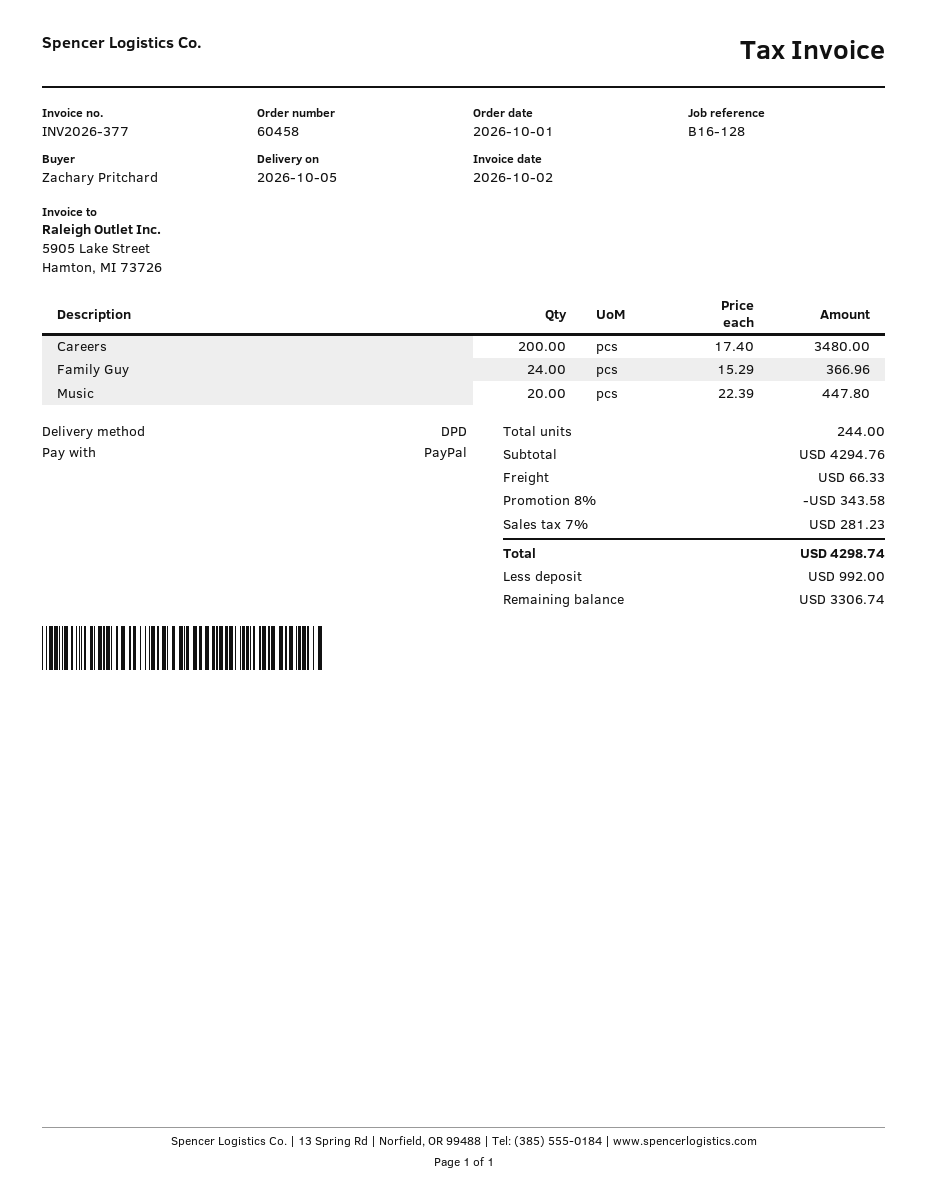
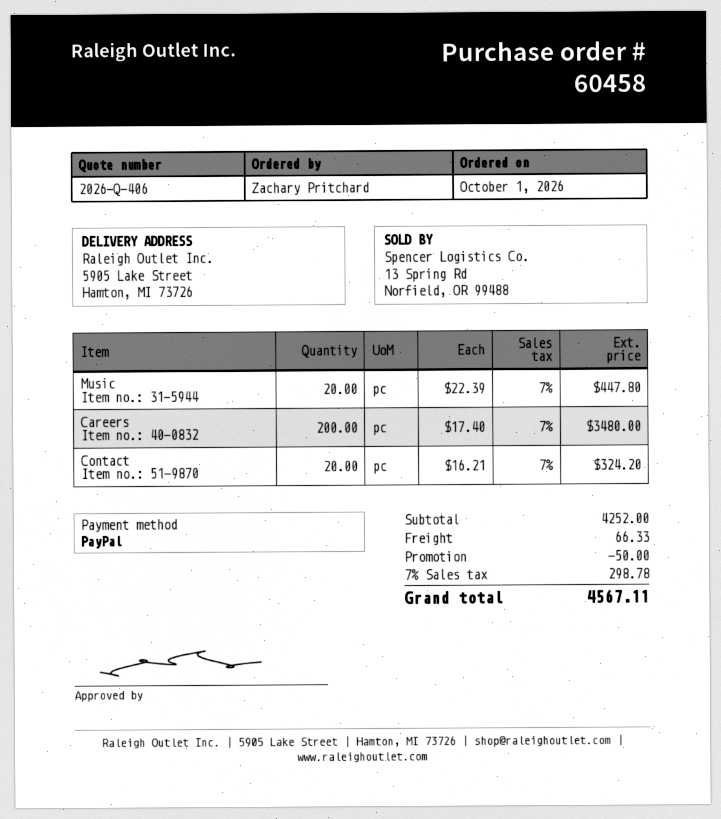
Family Guy: 24 x 15.29 = 366.96 -> none
Contact: none -> 20 x 16.21 = 324.20
subtotal: 4294.76 -> 4252.00
discount: 343.58 -> 50.00
tax: 7% = 281.23 -> 7% = 298.78
total: 4298.74 -> 4567.11

